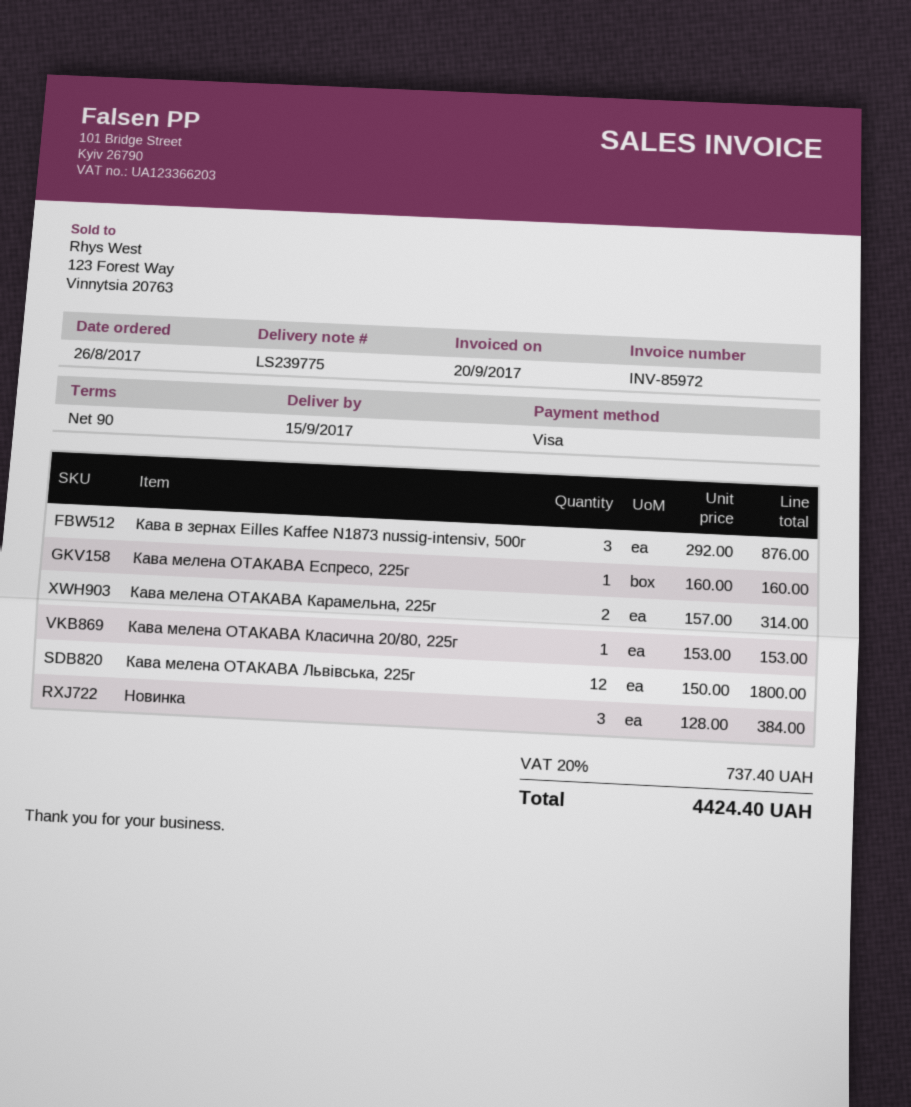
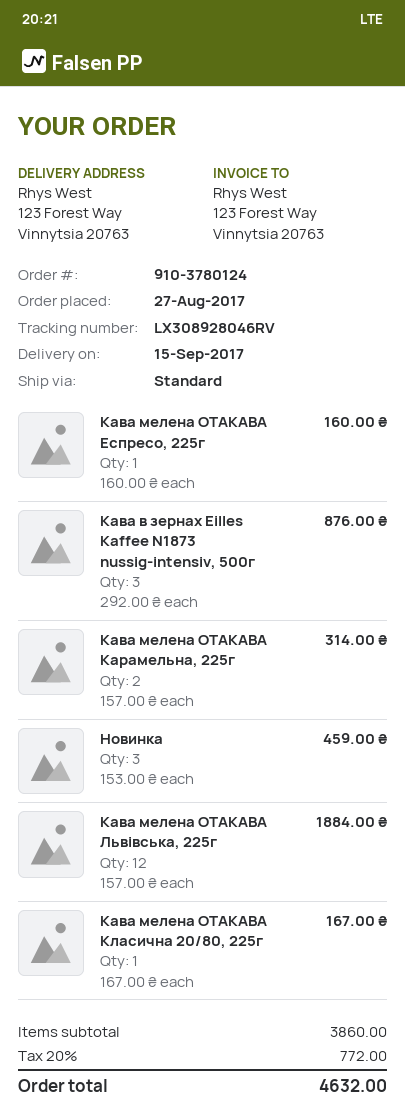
order date: 2017-08-26 -> 2017-08-27
Кава мелена ОТАКАВА Класична 20/80, 225г: 1 x 153.00 = 153.00 -> 1 x 167.00 = 167.00
Кава мелена ОТАКАВА Львівська, 225г: 12 x 150.00 = 1800.00 -> 12 x 157.00 = 1884.00
Новинка: 3 x 128.00 = 384.00 -> 3 x 153.00 = 459.00
tax: 20% = 737.40 -> 20% = 772.00
total: 4424.40 -> 4632.00

